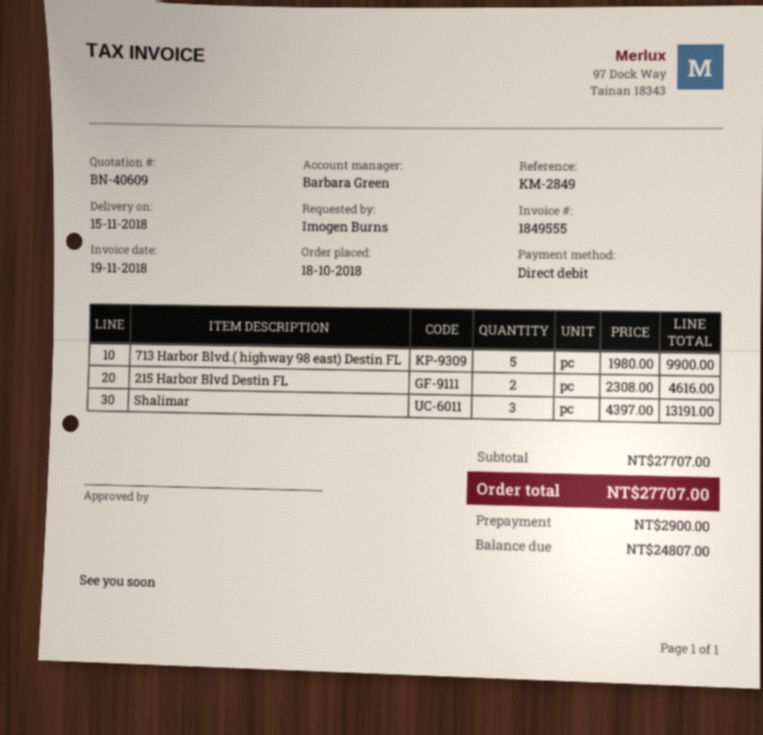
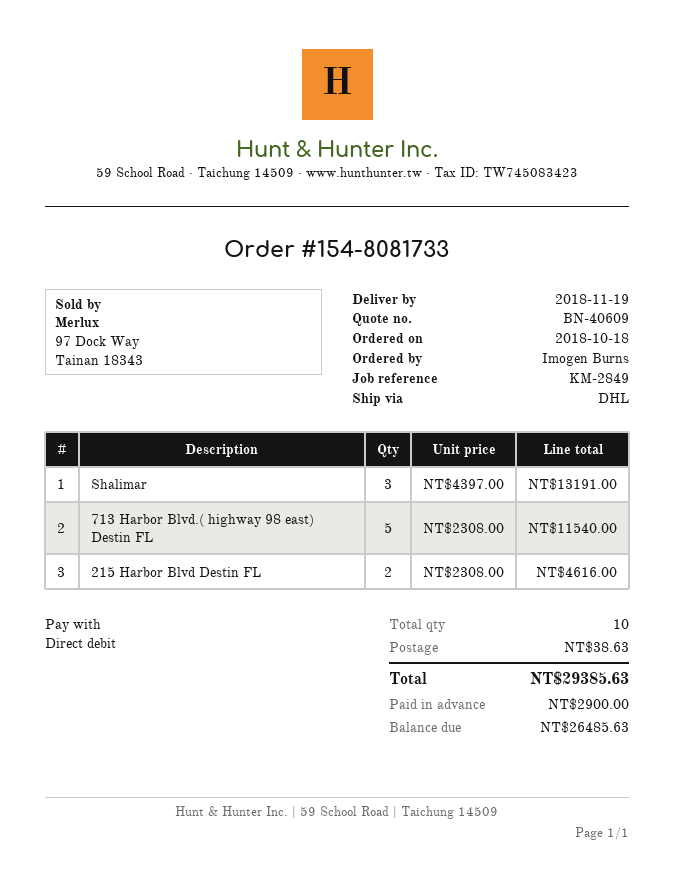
delivery date: 2018-11-15 -> 2018-11-19
713 Harbor Blvd.( highway 98 east) Destin FL: 5 x 1980.00 = 9900.00 -> 5 x 2308.00 = 11540.00
shipping: none -> 38.63
total: 27707.00 -> 29385.63
balance: 24807.00 -> 26485.63

